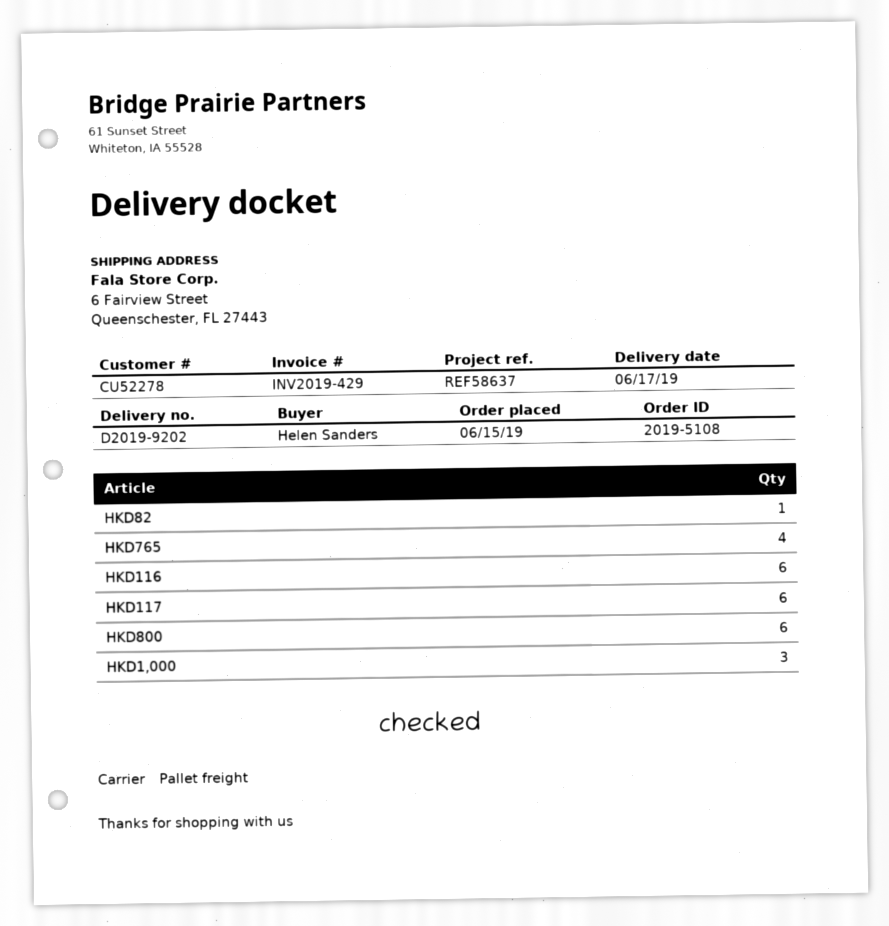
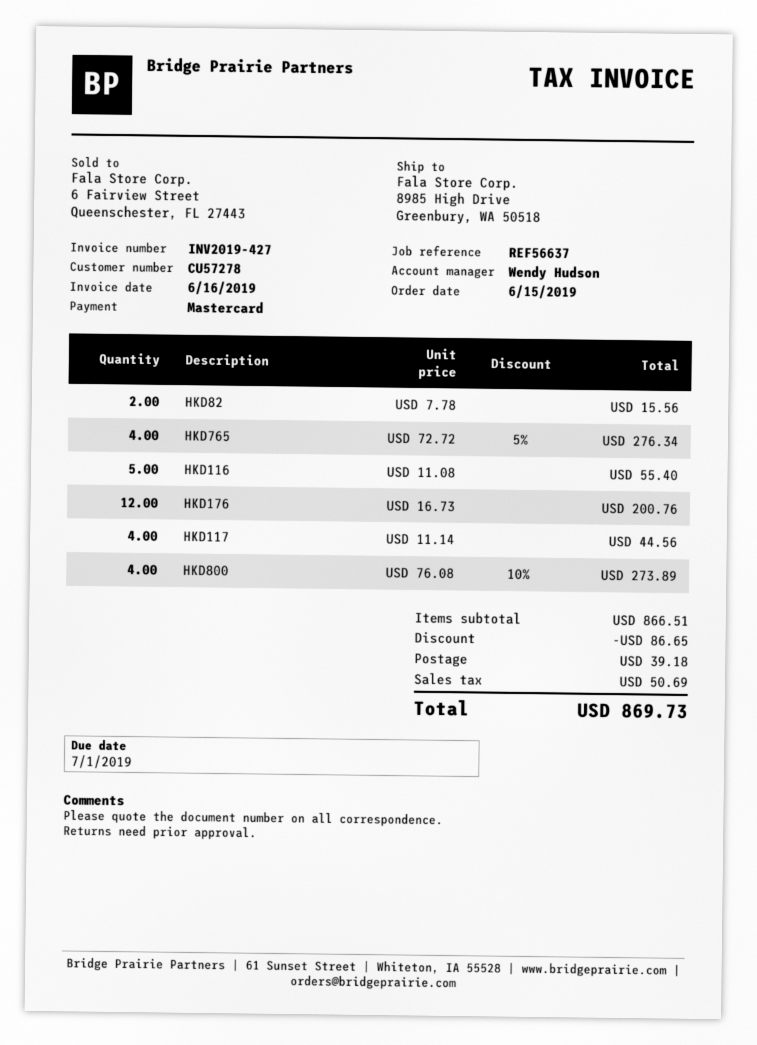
invoice number: INV2019-429 -> INV2019-427
customer number: CU52278 -> CU57278
reference: REF58637 -> REF56637
ship to: 6 Fairview Street, Queenschester, FL 27443 -> 8985 High Drive, Greenbury, WA 50518
HKD82: 1 -> 2
HKD116: 6 -> 5
HKD117: 6 -> 4
HKD800: 6 -> 4
HKD1,000: 3 -> none
HKD176: none -> 12

